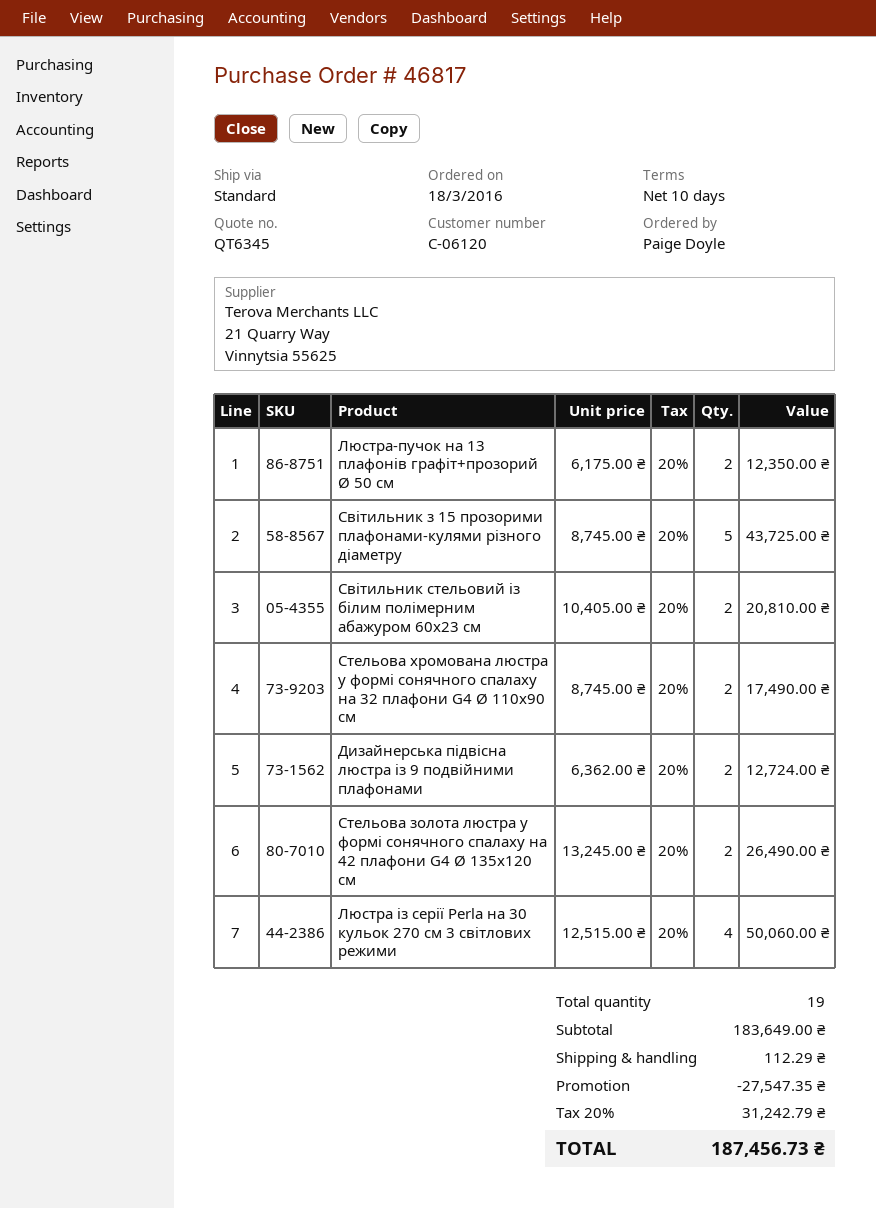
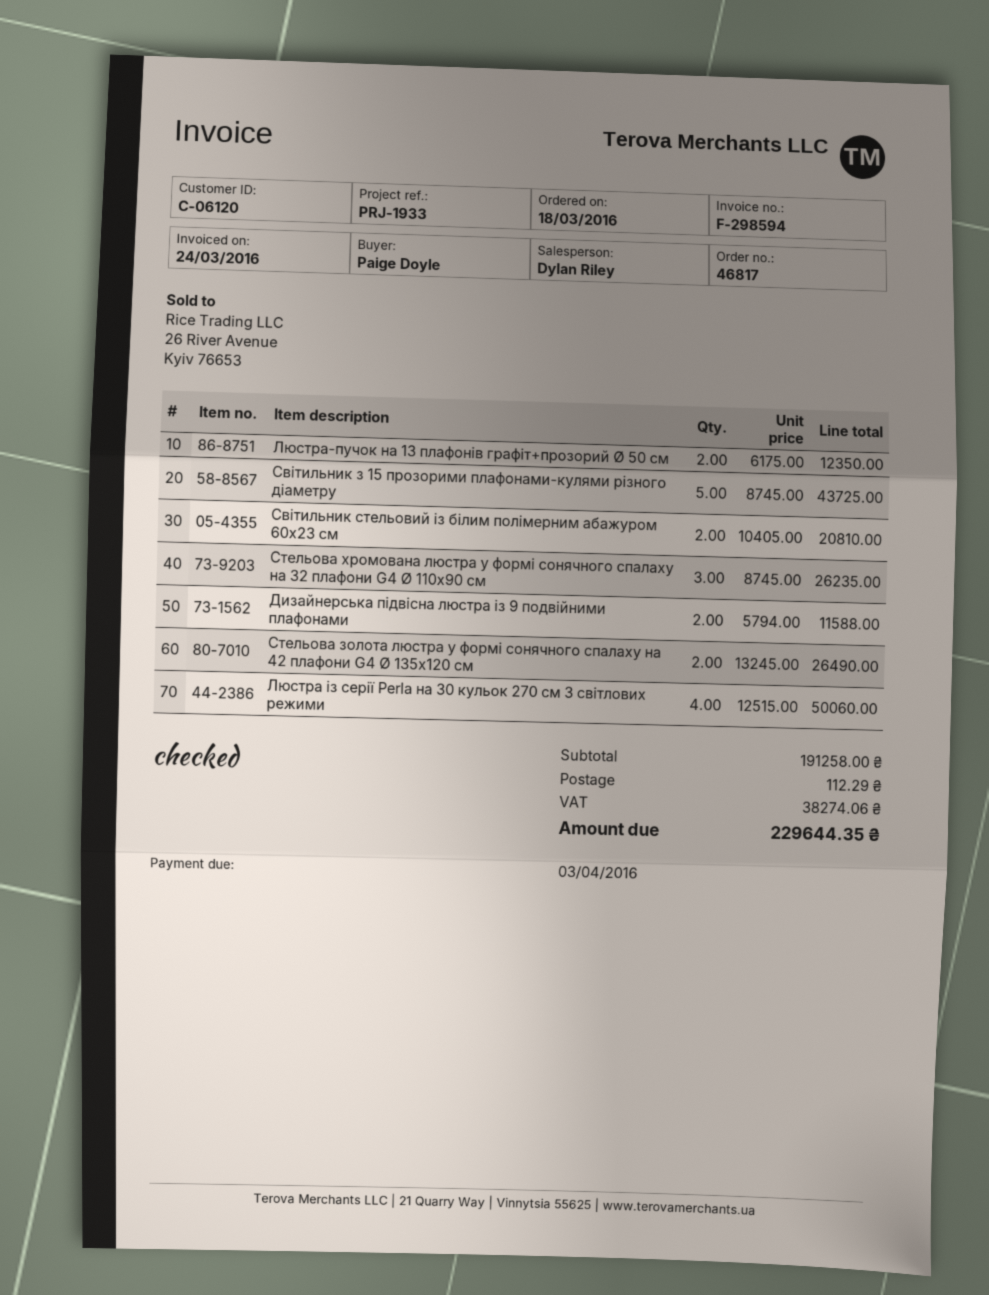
Стельова хромована люстра у формі сонячного спалаху на 32 плафони G4 Ø 110х90 см: 2 x 8745.00 = 17490.00 -> 3 x 8745.00 = 26235.00
Дизайнерська підвісна люстра із 9 подвійними плафонами: 2 x 6362.00 = 12724.00 -> 2 x 5794.00 = 11588.00
subtotal: 183649.00 -> 191258.00
discount: 27547.35 -> none
tax: 31242.79 -> 38274.06
total: 187456.73 -> 229644.35

